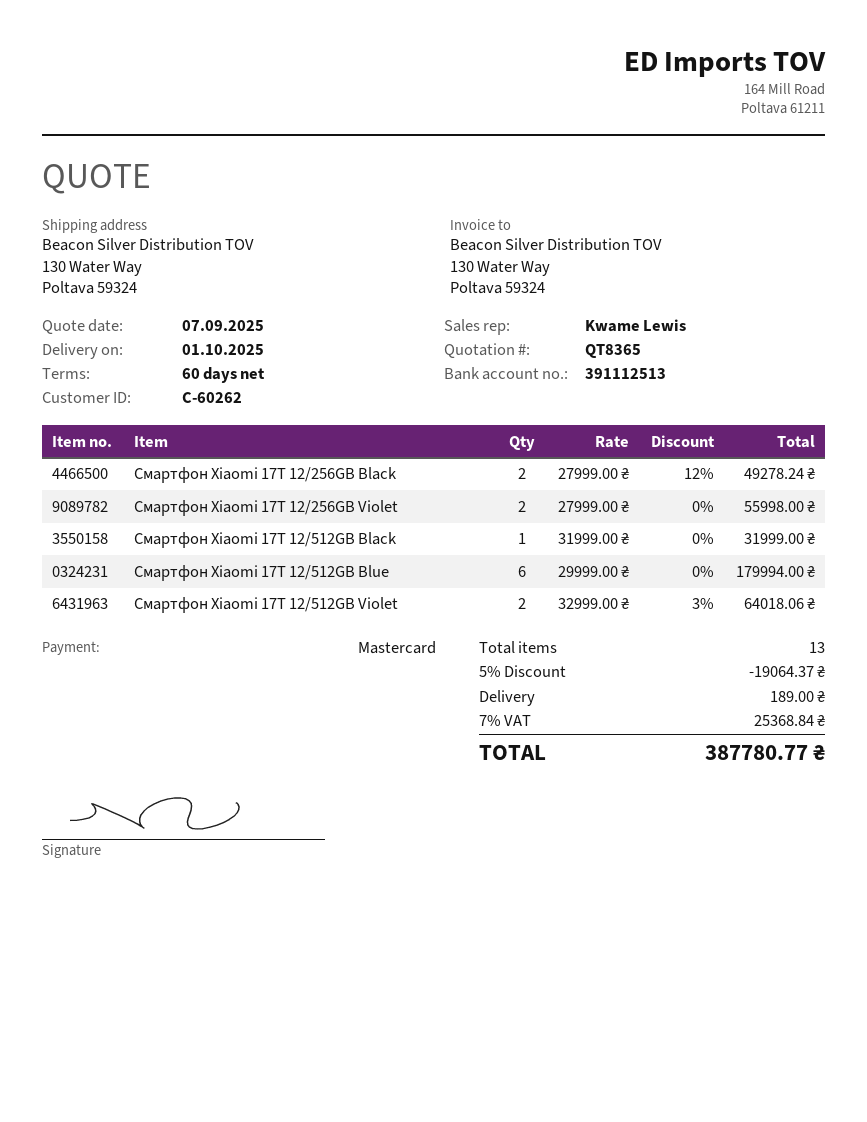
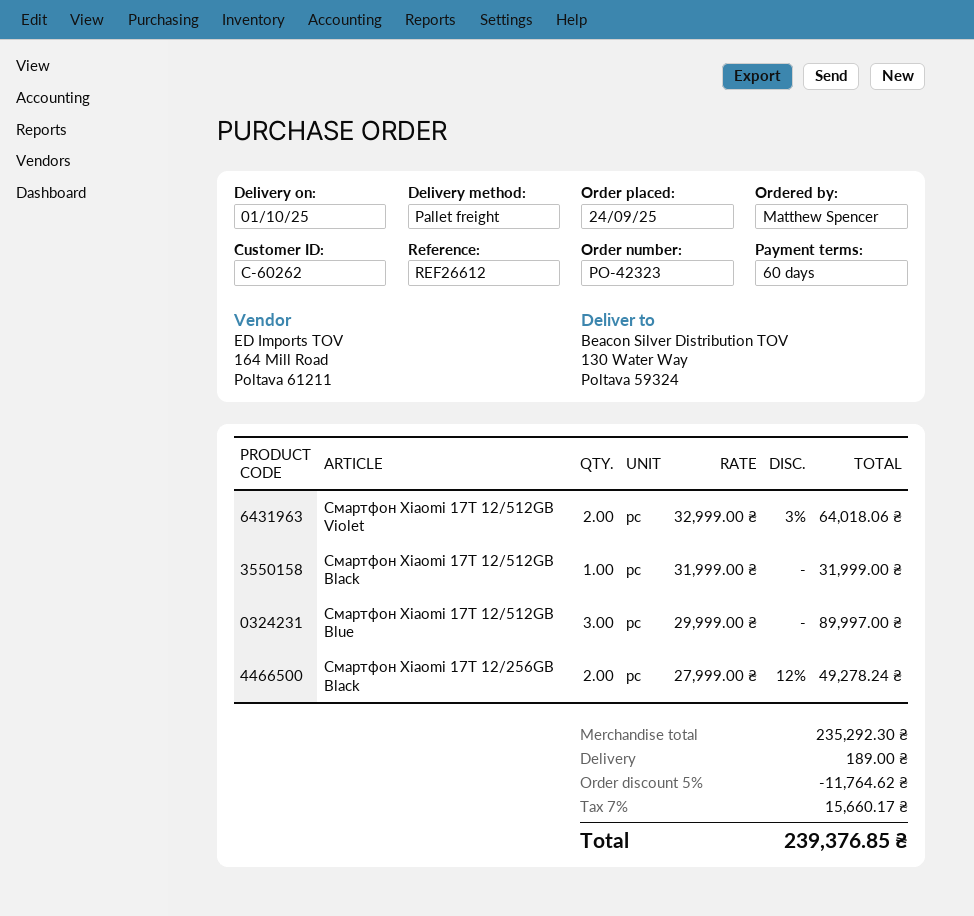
Смартфон Xiaomi 17T 12/256GB Violet: 2 x 27999.00 = 55998.00 -> none
Смартфон Xiaomi 17T 12/512GB Blue: 6 x 29999.00 = 179994.00 -> 3 x 29999.00 = 89997.00
discount: 5% = 19064.37 -> 5% = 11764.62
tax: 7% = 25368.84 -> 7% = 15660.17
total: 387780.77 -> 239376.85

